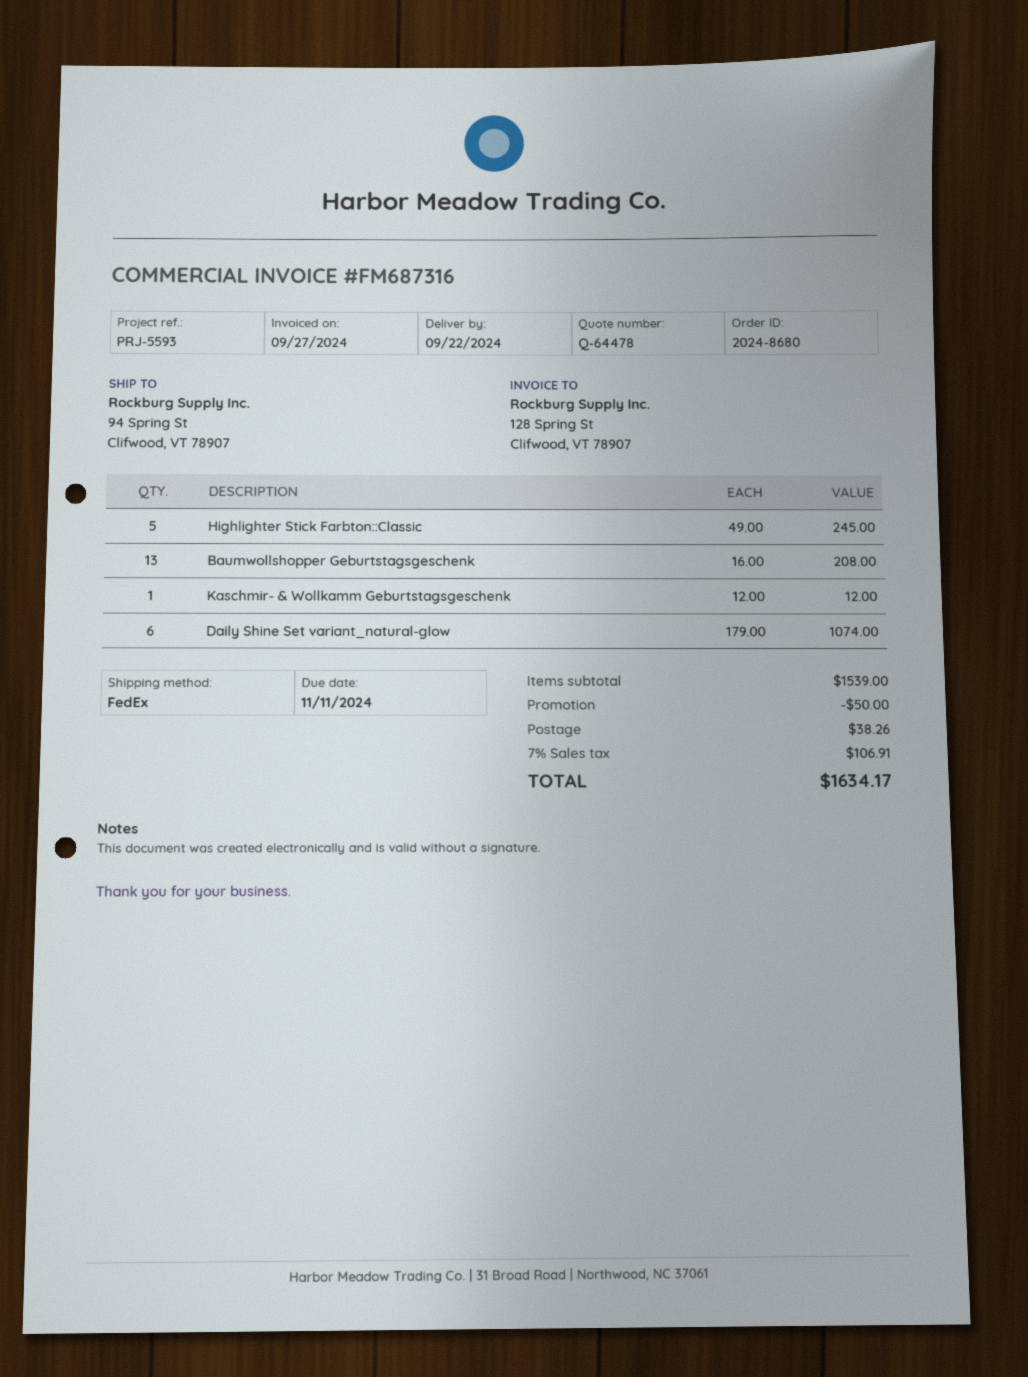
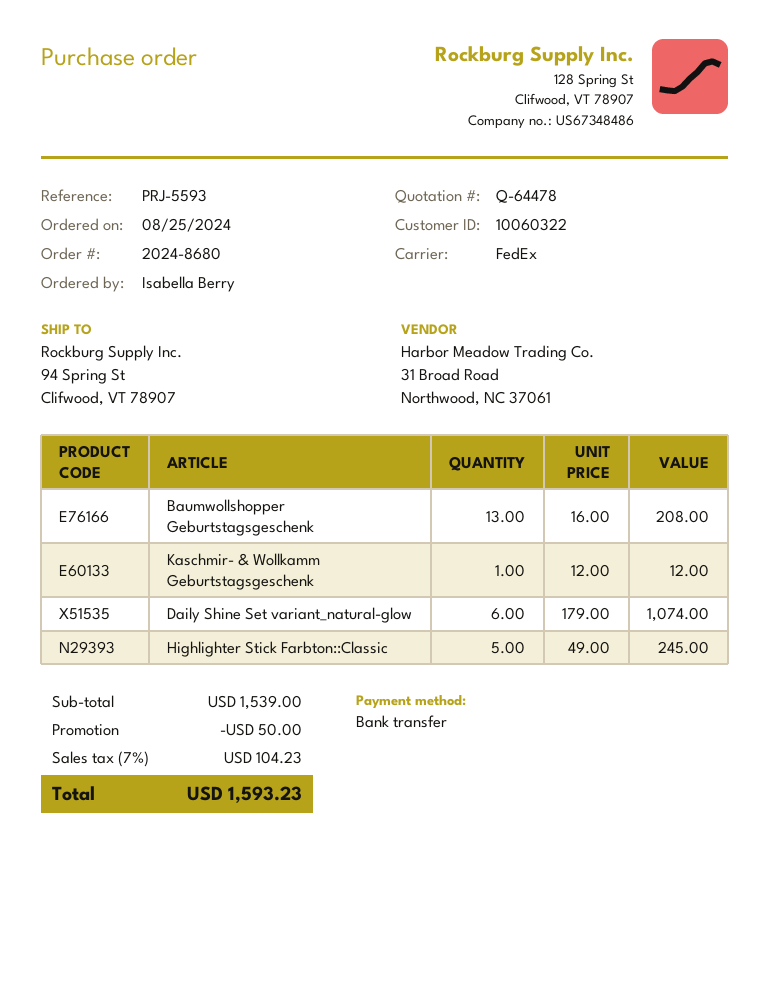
shipping: 38.26 -> none
tax: 7% = 106.91 -> 7% = 104.23
total: 1634.17 -> 1593.23

